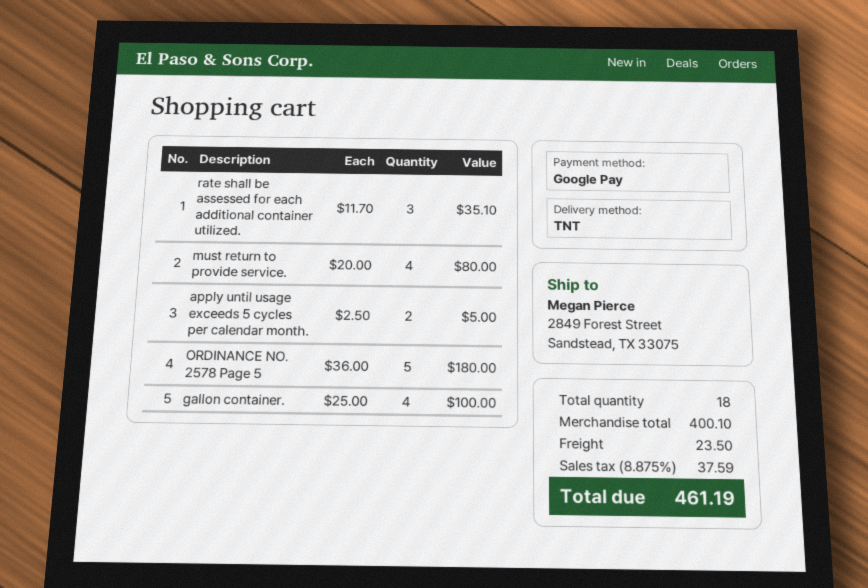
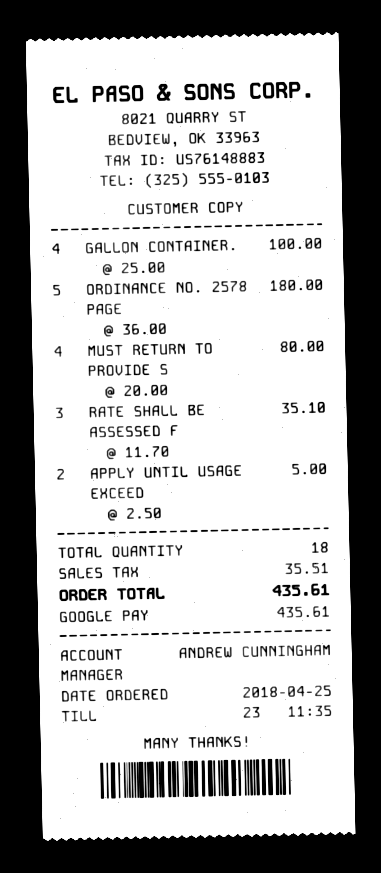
shipping: 23.50 -> none
tax: 37.59 -> 35.51
total: 461.19 -> 435.61

